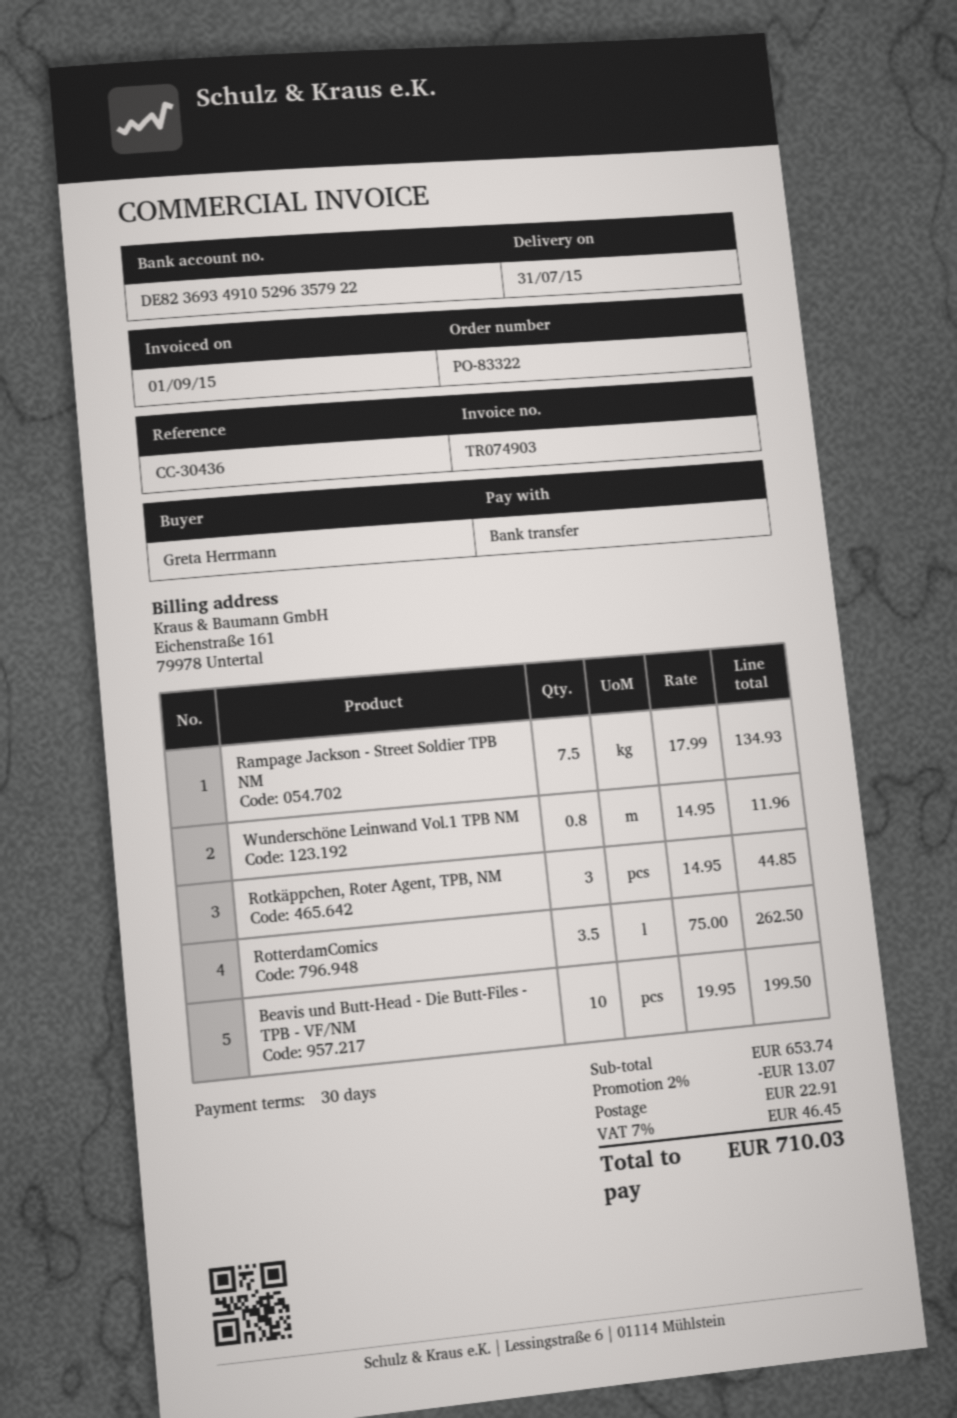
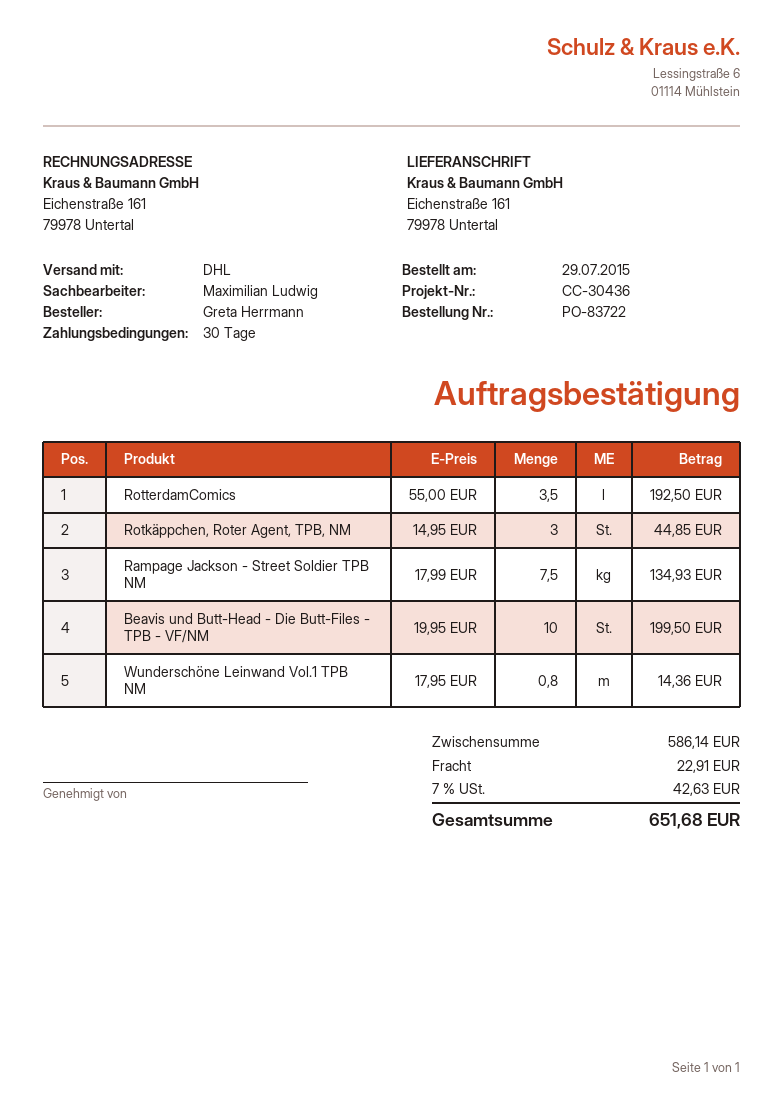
order number: PO-83322 -> PO-83722
Wunderschöne Leinwand Vol.1 TPB NM: 0.8 x 14.95 = 11.96 -> 0.8 x 17.95 = 14.36
RotterdamComics: 3.5 x 75.00 = 262.50 -> 3.5 x 55.00 = 192.50
subtotal: 653.74 -> 586.14
discount: 2% = 13.07 -> none
tax: 7% = 46.45 -> 7% = 42.63
total: 710.03 -> 651.68

